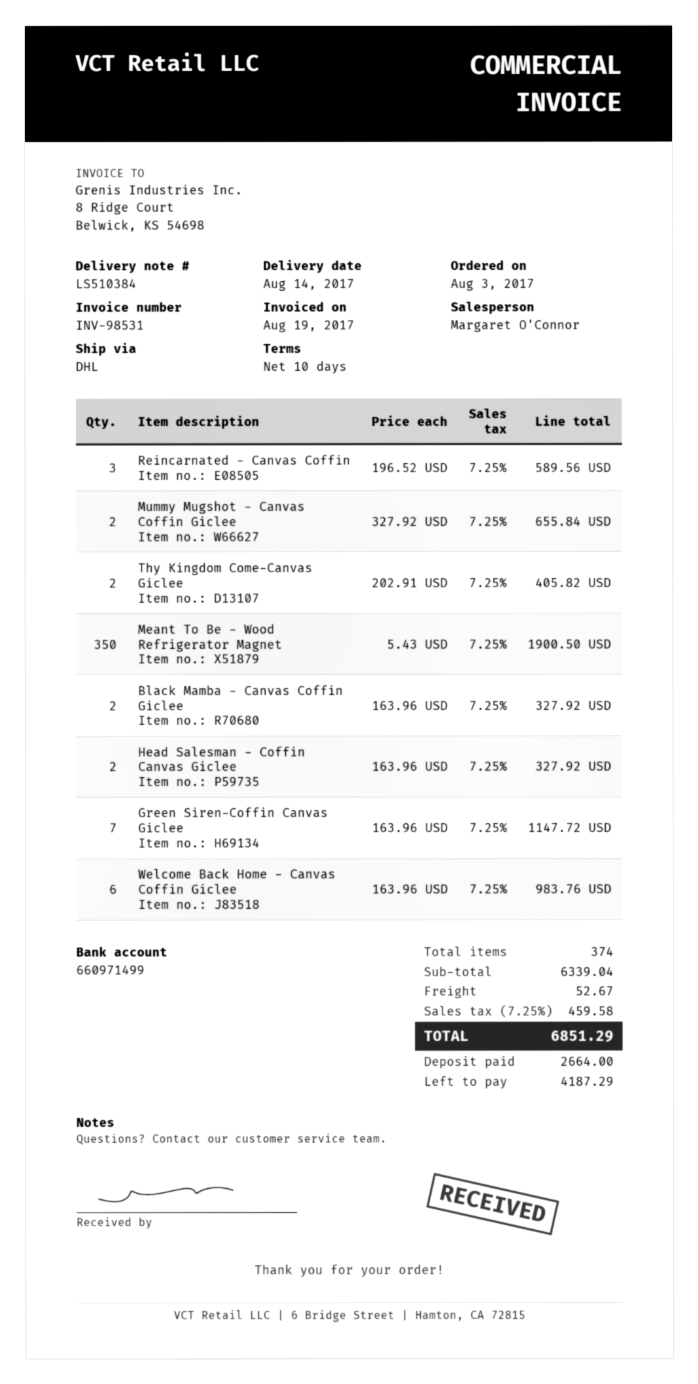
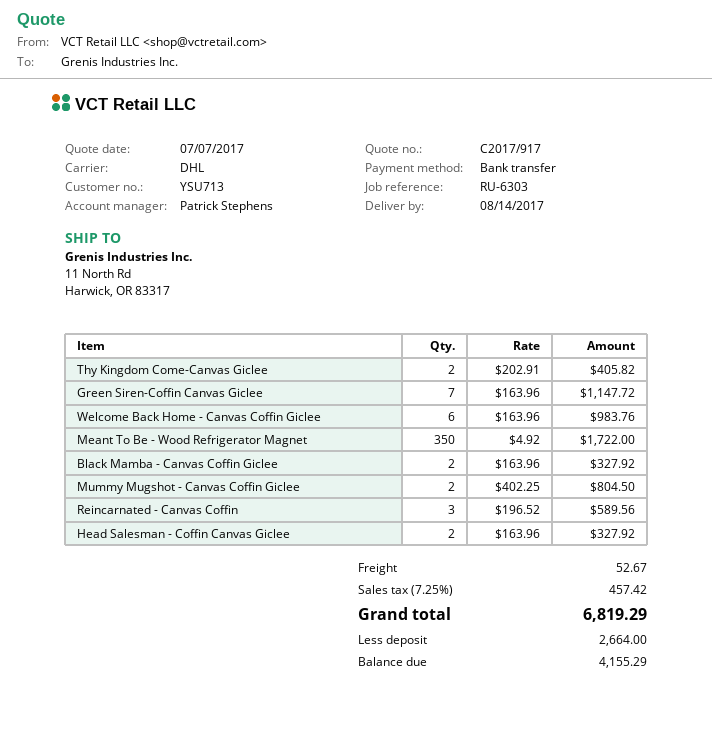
sales rep: Margaret O'Connor -> Patrick Stephens
Mummy Mugshot - Canvas Coffin Giclee: 2 x 327.92 = 655.84 -> 2 x 402.25 = 804.50
Meant To Be - Wood Refrigerator Magnet: 350 x 5.43 = 1900.50 -> 350 x 4.92 = 1722.00
tax: 7.25% = 459.58 -> 7.25% = 457.42
total: 6851.29 -> 6819.29
balance: 4187.29 -> 4155.29

